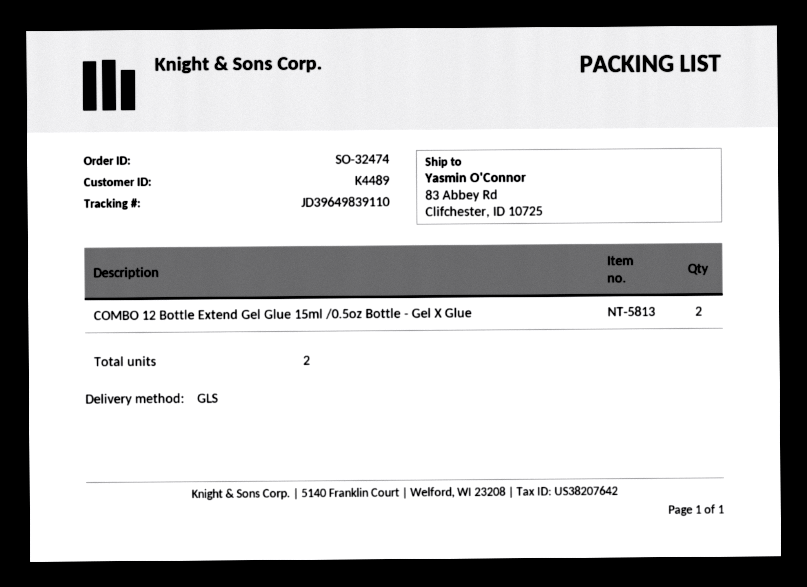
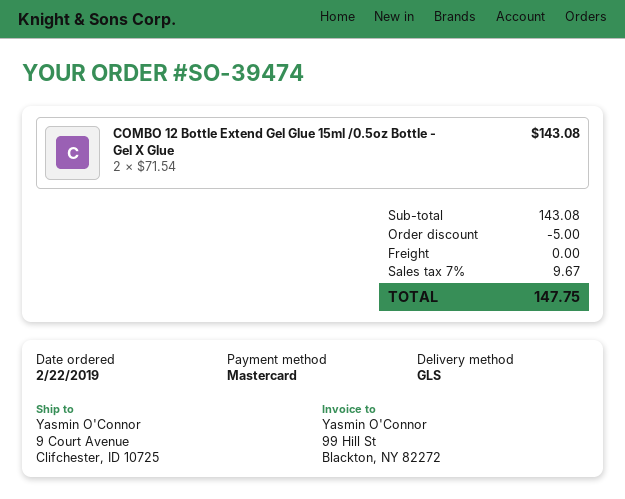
order number: SO-32474 -> SO-39474
ship to: 83 Abbey Rd, Clifchester, ID 10725 -> 9 Court Avenue, Clifchester, ID 10725

